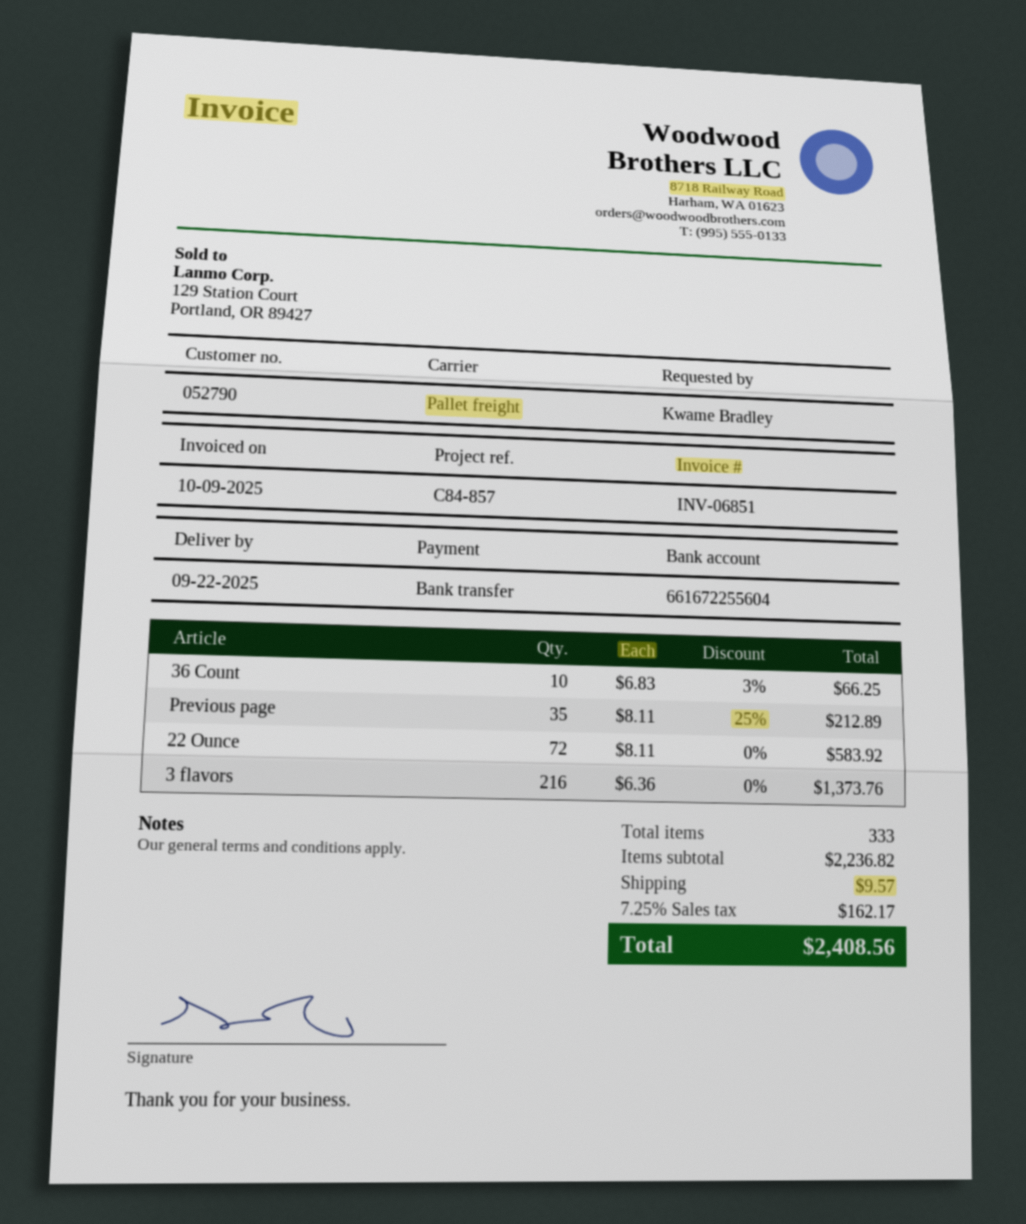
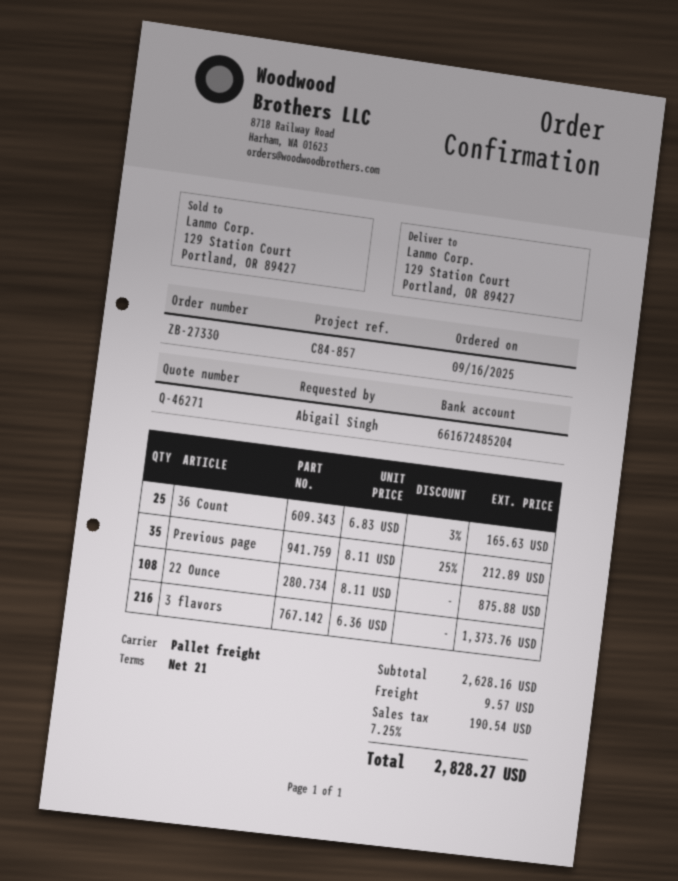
ordered by: Kwame Bradley -> Abigail Singh
bank account: 661672255604 -> 661672485204
36 Count: 10 x 6.83 - 3% = 66.25 -> 25 x 6.83 - 3% = 165.63
22 Ounce: 72 x 8.11 = 583.92 -> 108 x 8.11 = 875.88
subtotal: 2236.82 -> 2628.16
tax: 7.25% = 162.17 -> 7.25% = 190.54
total: 2408.56 -> 2828.27

